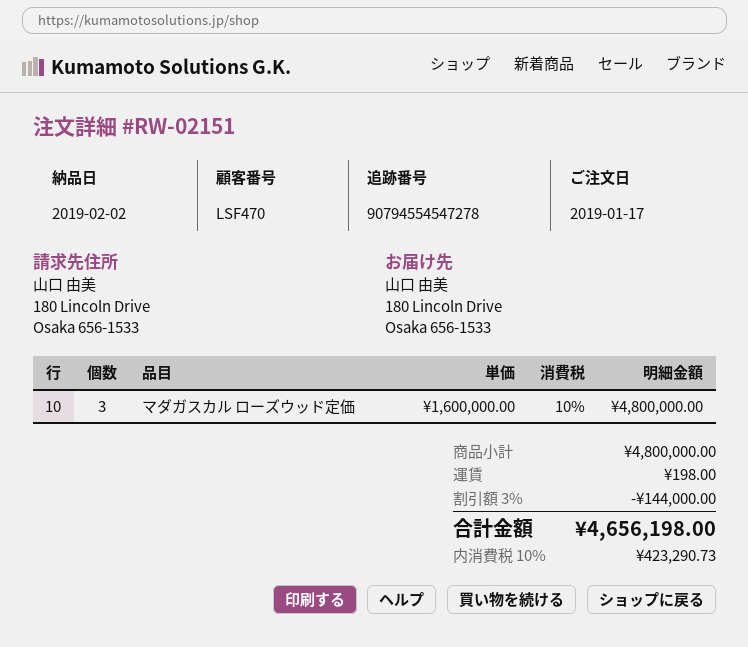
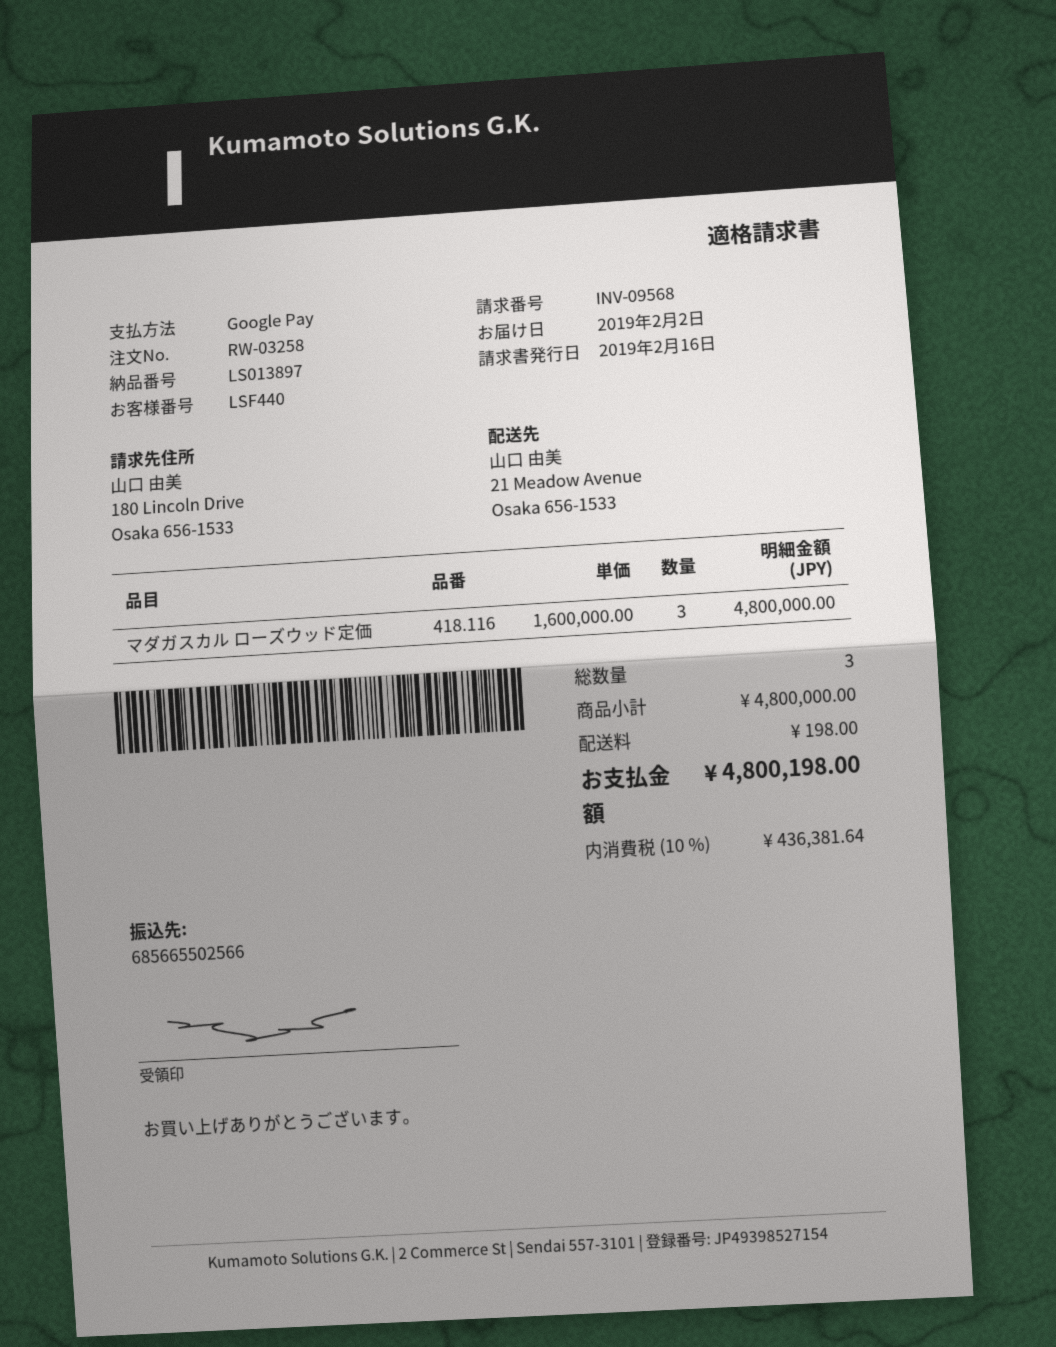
order number: RW-02151 -> RW-03258
customer number: LSF470 -> LSF440
ship to: 180 Lincoln Drive, Osaka 656-1533 -> 21 Meadow Avenue, Osaka 656-1533
discount: 3% = 144000.00 -> none
tax: 10% = 423290.73 -> 10% = 436381.64
total: 4656198.00 -> 4800198.00

